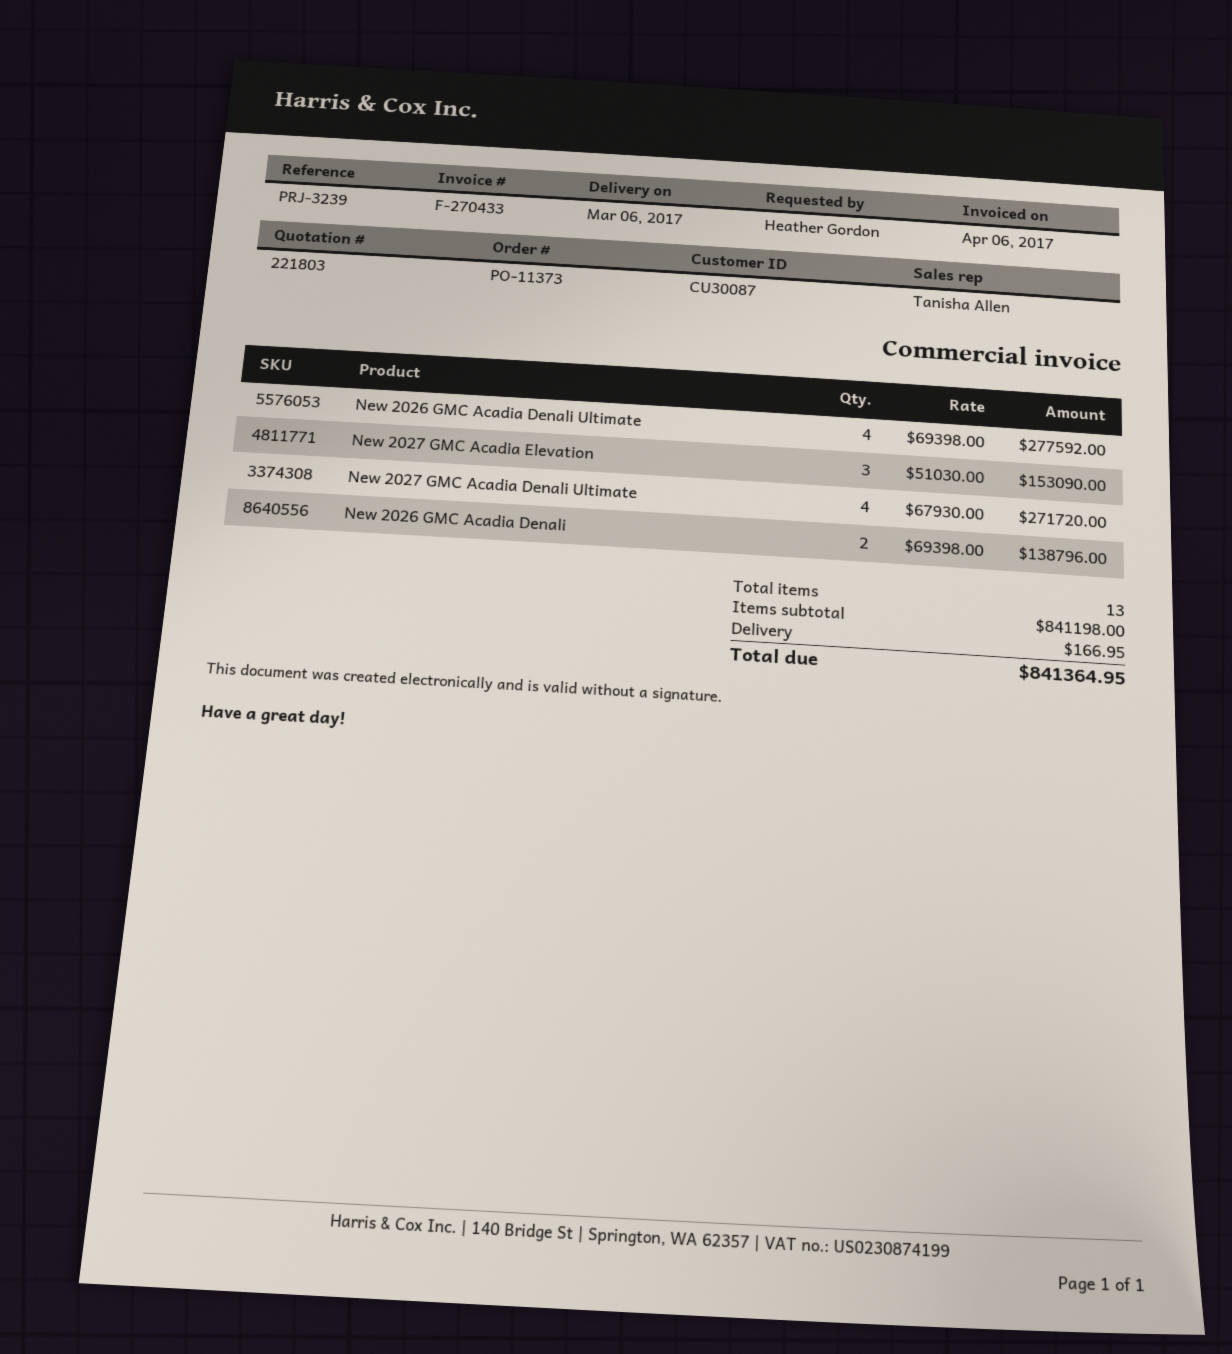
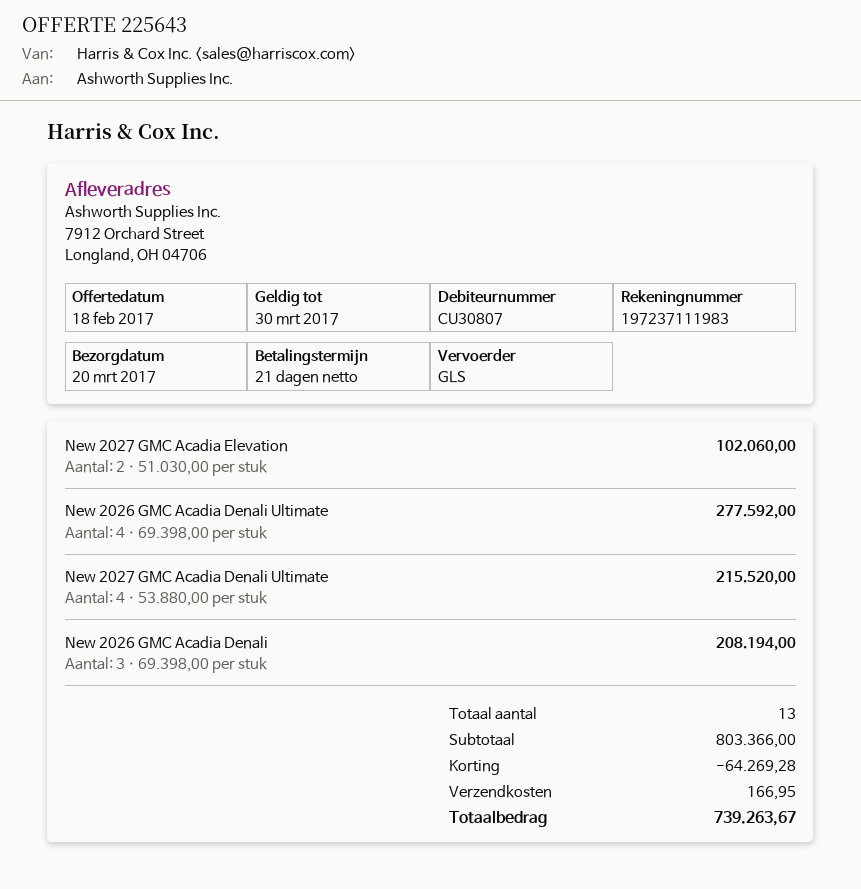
quote number: 221803 -> 225643
delivery date: 2017-03-06 -> 2017-03-20
customer number: CU30087 -> CU30807
New 2027 GMC Acadia Elevation: 3 x 51030.00 = 153090.00 -> 2 x 51030.00 = 102060.00
New 2027 GMC Acadia Denali Ultimate: 4 x 67930.00 = 271720.00 -> 4 x 53880.00 = 215520.00
New 2026 GMC Acadia Denali: 2 x 69398.00 = 138796.00 -> 3 x 69398.00 = 208194.00
subtotal: 841198.00 -> 803366.00
discount: none -> 64269.28
total: 841364.95 -> 739263.67

